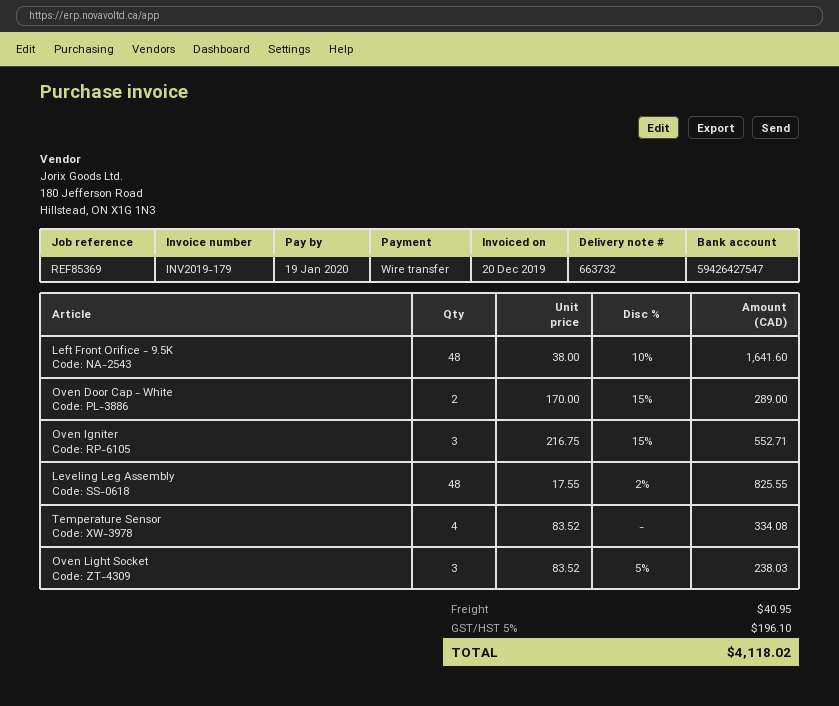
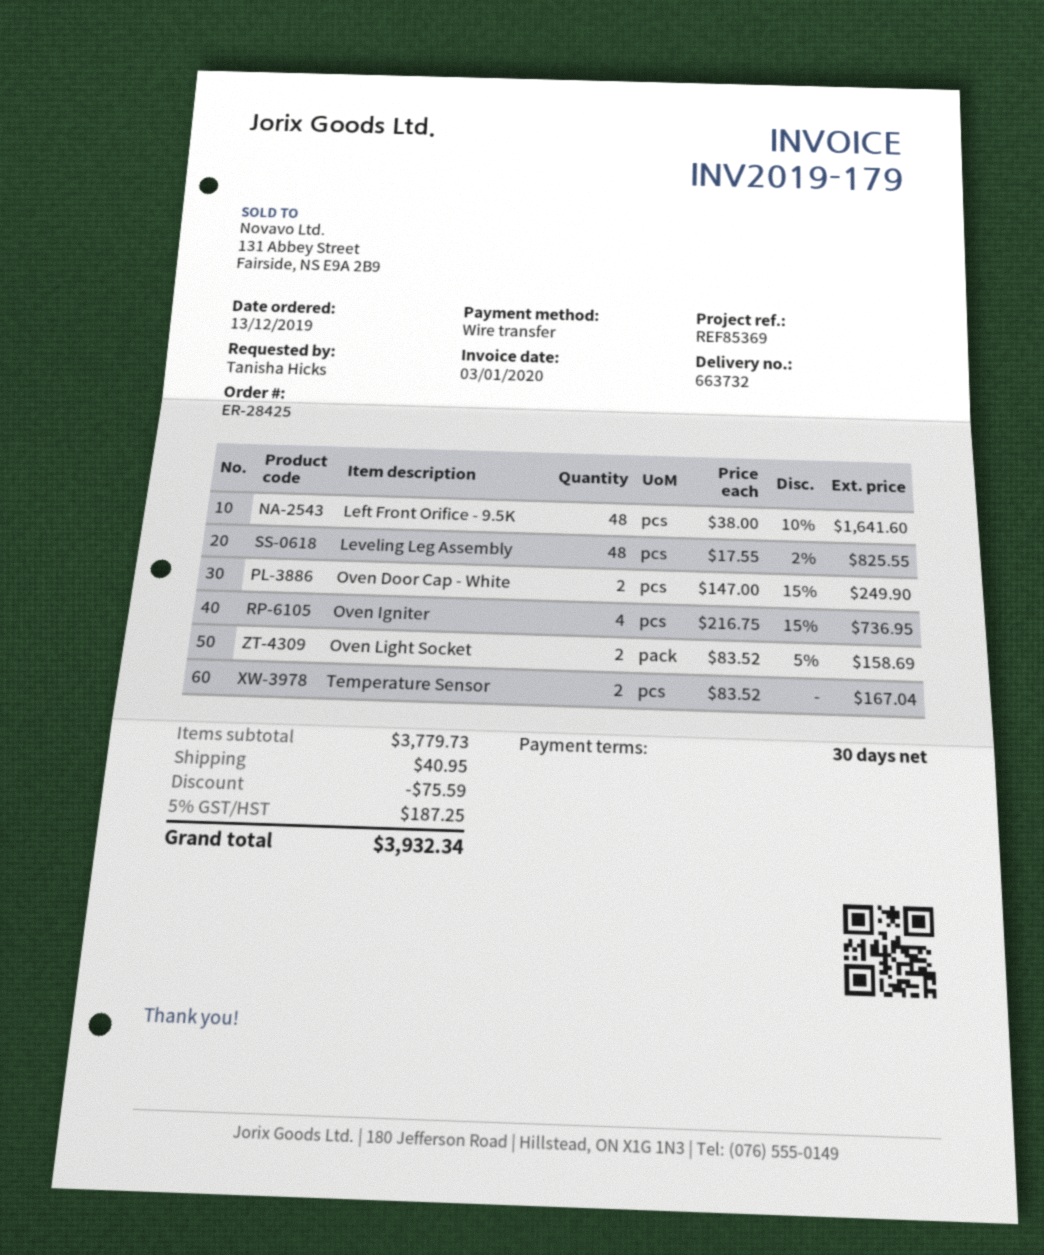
invoice date: 2019-12-20 -> 2020-01-03
Oven Door Cap - White: 2 x 170.00 - 15% = 289.00 -> 2 x 147.00 - 15% = 249.90
Oven Igniter: 3 x 216.75 - 15% = 552.71 -> 4 x 216.75 - 15% = 736.95
Temperature Sensor: 4 x 83.52 = 334.08 -> 2 x 83.52 = 167.04
Oven Light Socket: 3 x 83.52 - 5% = 238.03 -> 2 x 83.52 - 5% = 158.69
discount: none -> 75.59
tax: 5% = 196.10 -> 5% = 187.25
total: 4118.02 -> 3932.34

